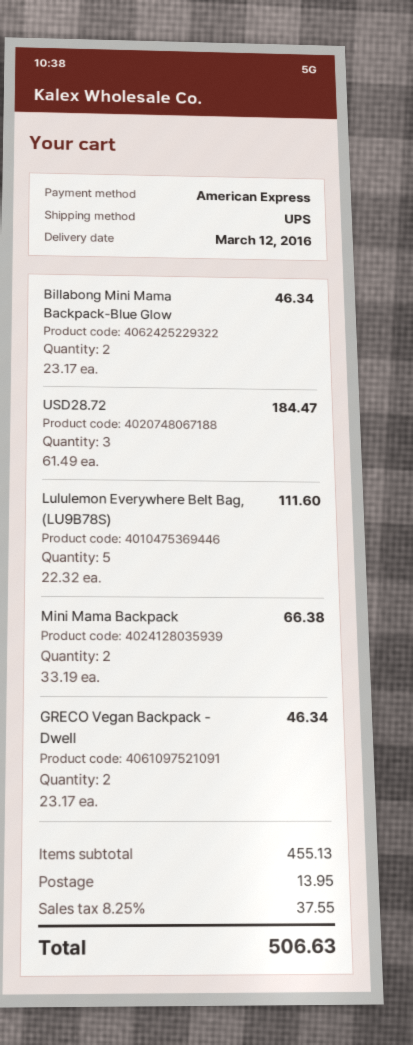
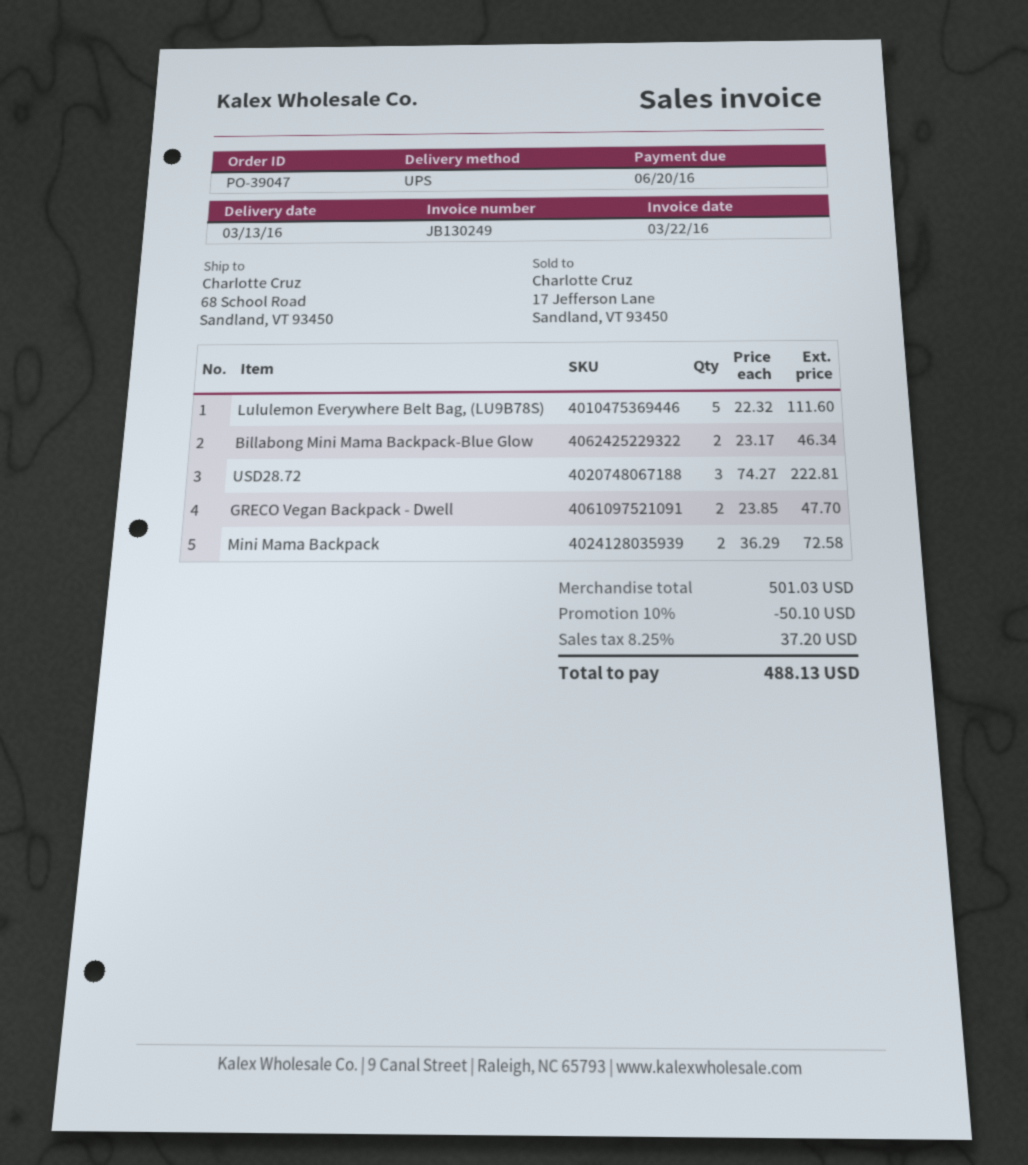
delivery date: 2016-03-12 -> 2016-03-13
USD28.72: 3 x 61.49 = 184.47 -> 3 x 74.27 = 222.81
Mini Mama Backpack: 2 x 33.19 = 66.38 -> 2 x 36.29 = 72.58
GRECO Vegan Backpack - Dwell: 2 x 23.17 = 46.34 -> 2 x 23.85 = 47.70
subtotal: 455.13 -> 501.03
discount: none -> 10% = 50.10
shipping: 13.95 -> none
tax: 8.25% = 37.55 -> 8.25% = 37.20
total: 506.63 -> 488.13

